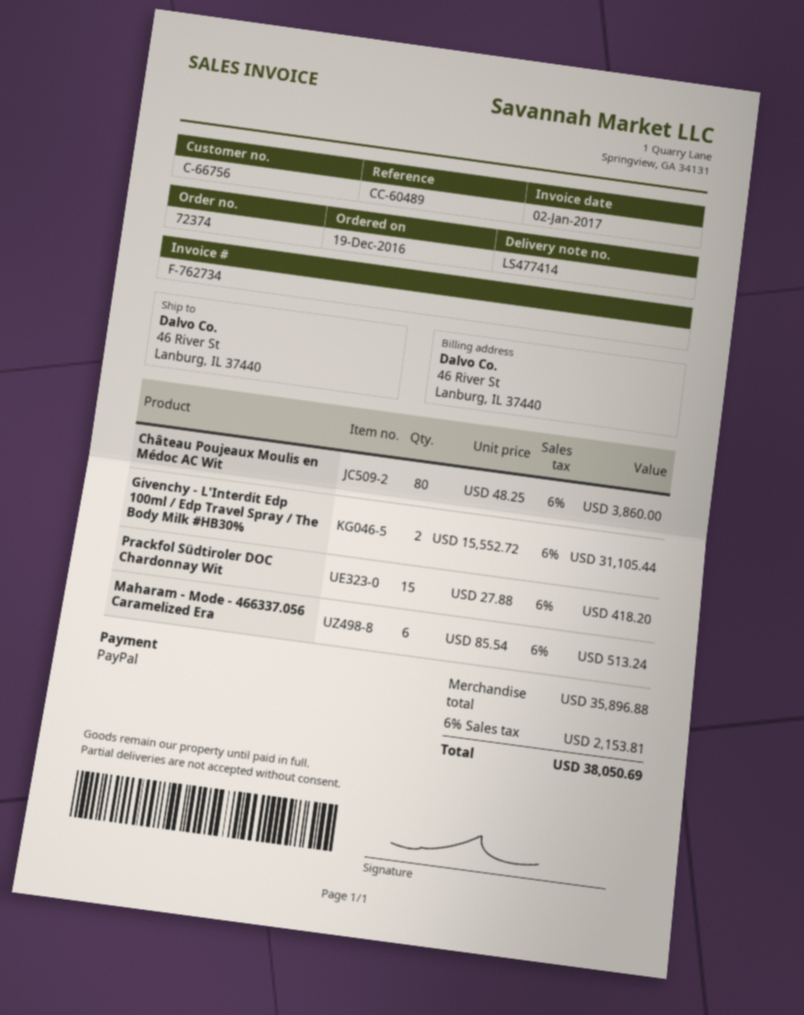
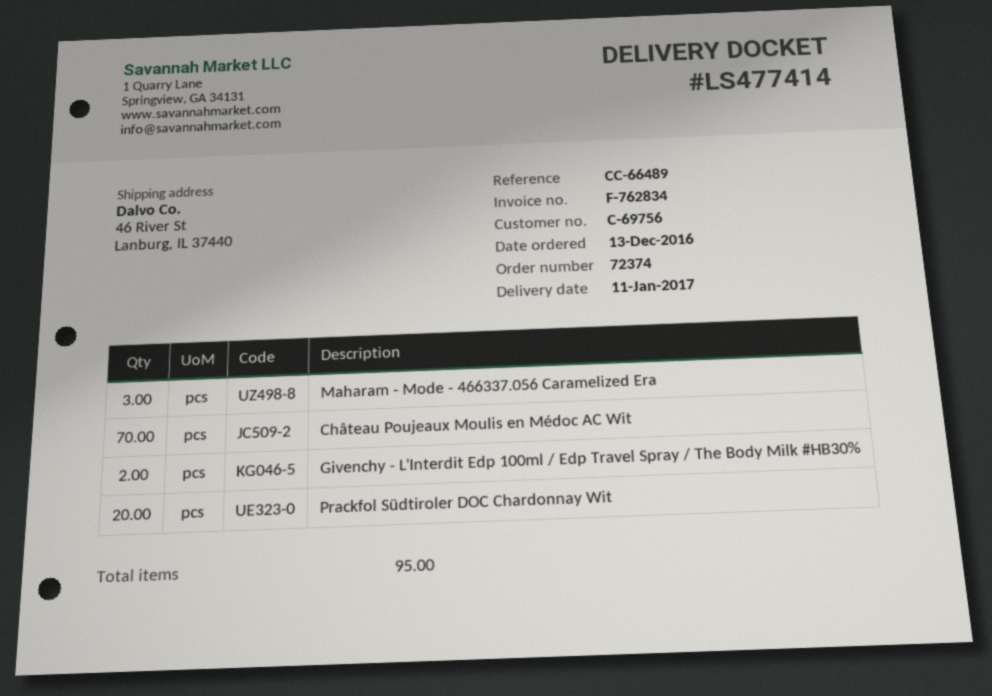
order date: 2016-12-19 -> 2016-12-13
invoice number: F-762734 -> F-762834
customer number: C-66756 -> C-69756
reference: CC-60489 -> CC-66489
Château Poujeaux Moulis en Médoc AC Wit: 80 -> 70
Prackfol Südtiroler DOC Chardonnay Wit: 15 -> 20
Maharam - Mode - 466337.056 Caramelized Era: 6 -> 3

